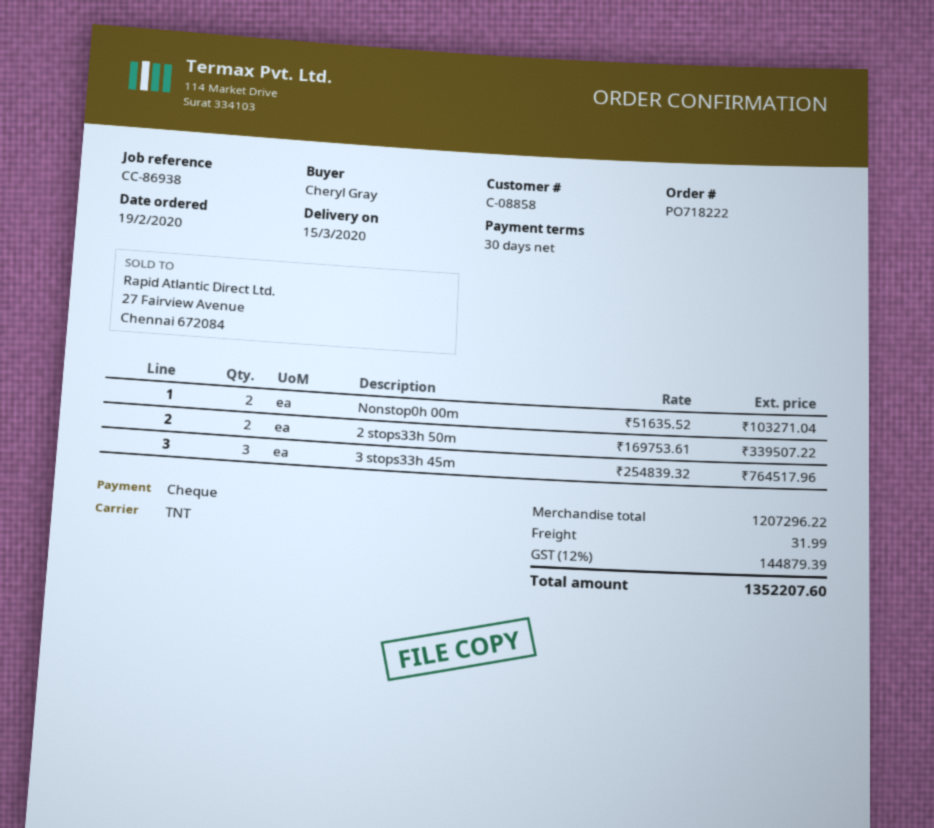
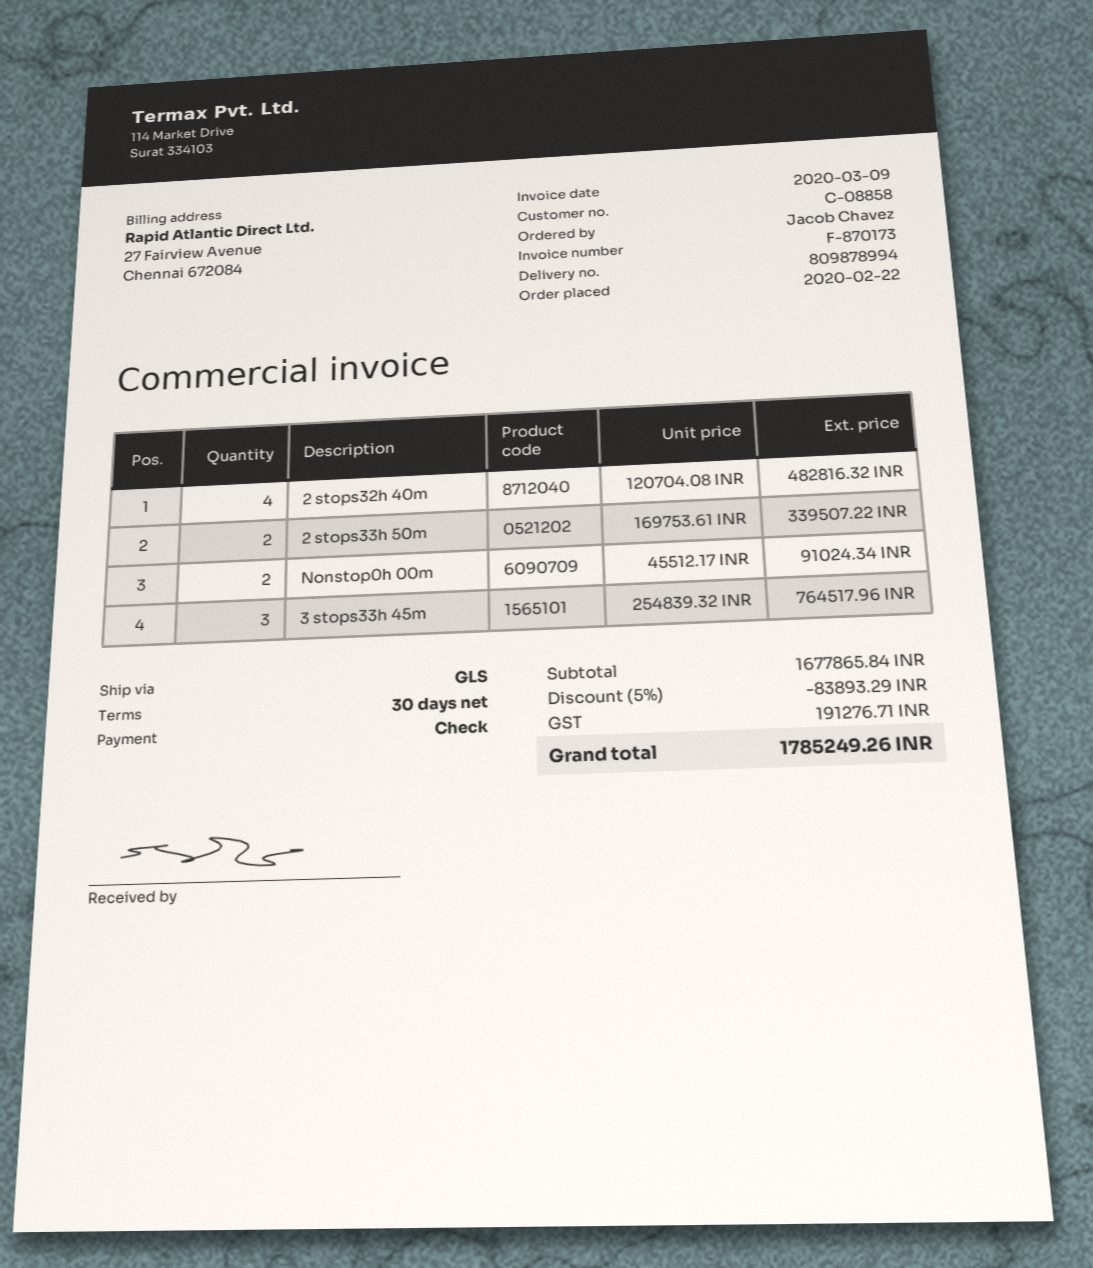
order date: 2020-02-19 -> 2020-02-22
ordered by: Cheryl Gray -> Jacob Chavez
shipping method: TNT -> GLS
Nonstop0h 00m: 2 x 51635.52 = 103271.04 -> 2 x 45512.17 = 91024.34
2 stops32h 40m: none -> 4 x 120704.08 = 482816.32
subtotal: 1207296.22 -> 1677865.84
discount: none -> 5% = 83893.29
shipping: 31.99 -> none
tax: 144879.39 -> 191276.71
total: 1352207.60 -> 1785249.26

